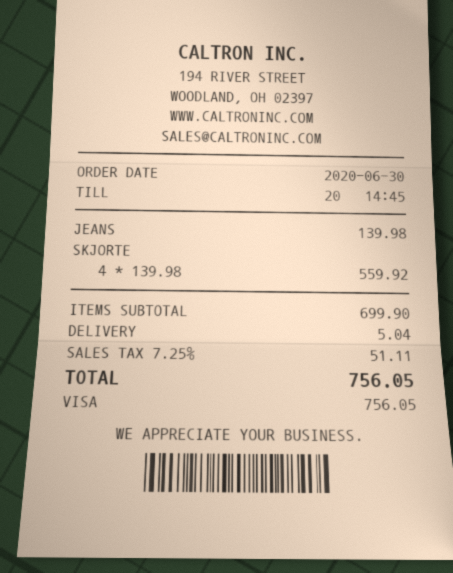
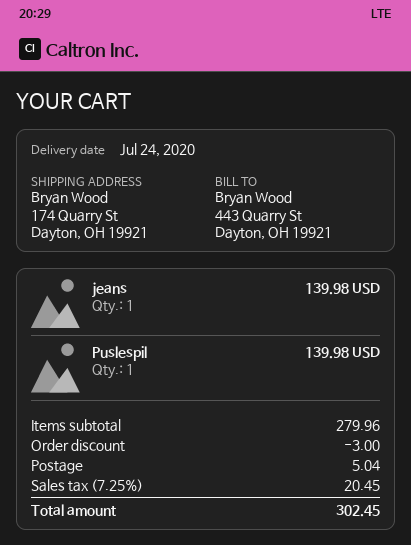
SKJORTE: 4 for 559.92 -> none
Puslespil: none -> 1 for 139.98
subtotal: 699.90 -> 279.96
discount: none -> 3.00
tax: 7.25% = 51.11 -> 7.25% = 20.45
total: 756.05 -> 302.45

